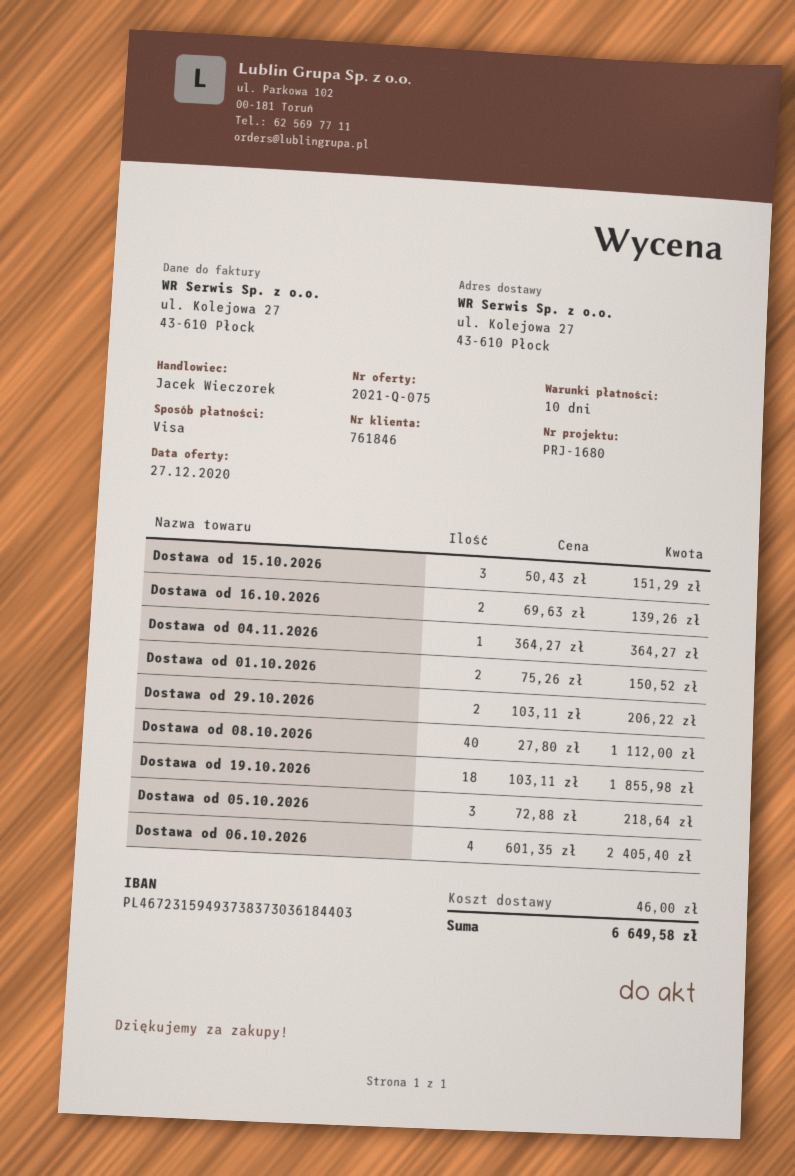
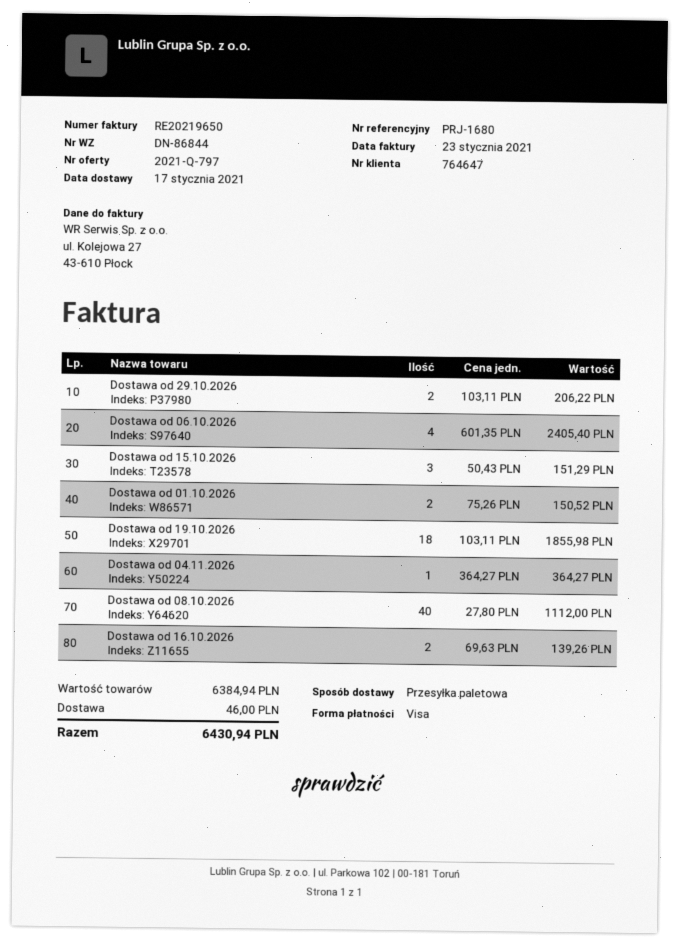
quote number: 2021-Q-075 -> 2021-Q-797
customer number: 761846 -> 764647
Dostawa od 05.10.2026: 3 x 72.88 = 218.64 -> none
total: 6649.58 -> 6430.94

